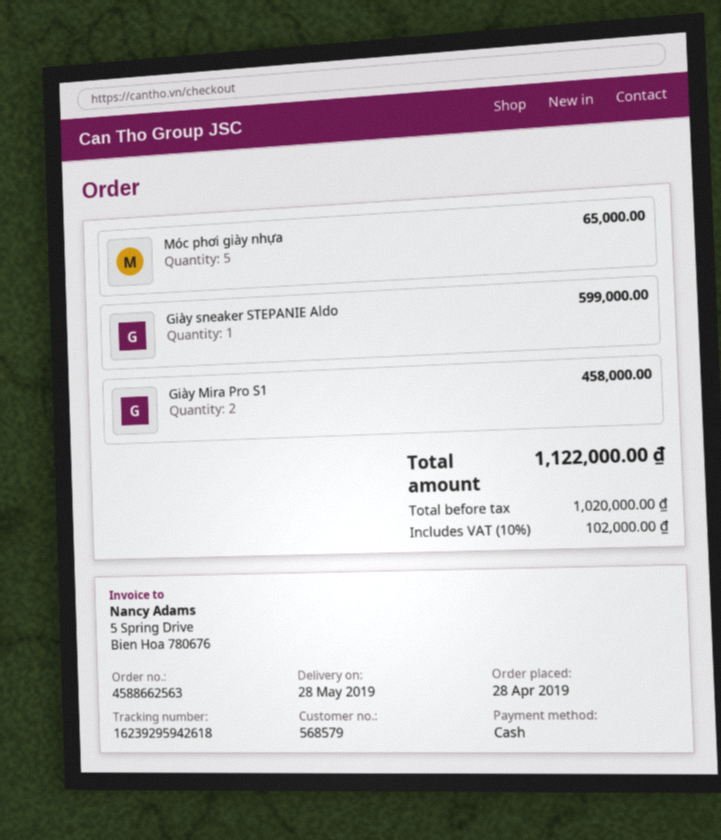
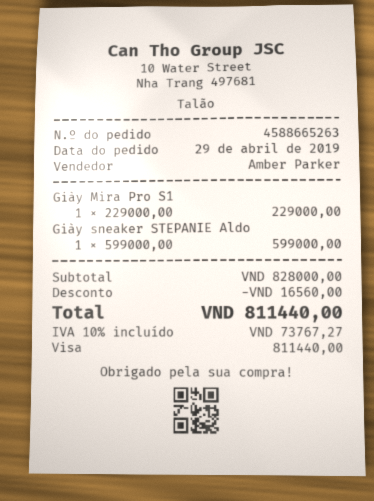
order number: 4588662563 -> 4588665263
order date: 2019-04-28 -> 2019-04-29
payment method: cash -> Visa
Móc phơi giày nhựa: 5 for 65000.00 -> none
Giày Mira Pro S1: 2 for 458000.00 -> 1 for 229000.00
discount: none -> 16560.00
tax: 10% = 102000.00 -> 10% = 73767.27
total: 1122000.00 -> 811440.00

